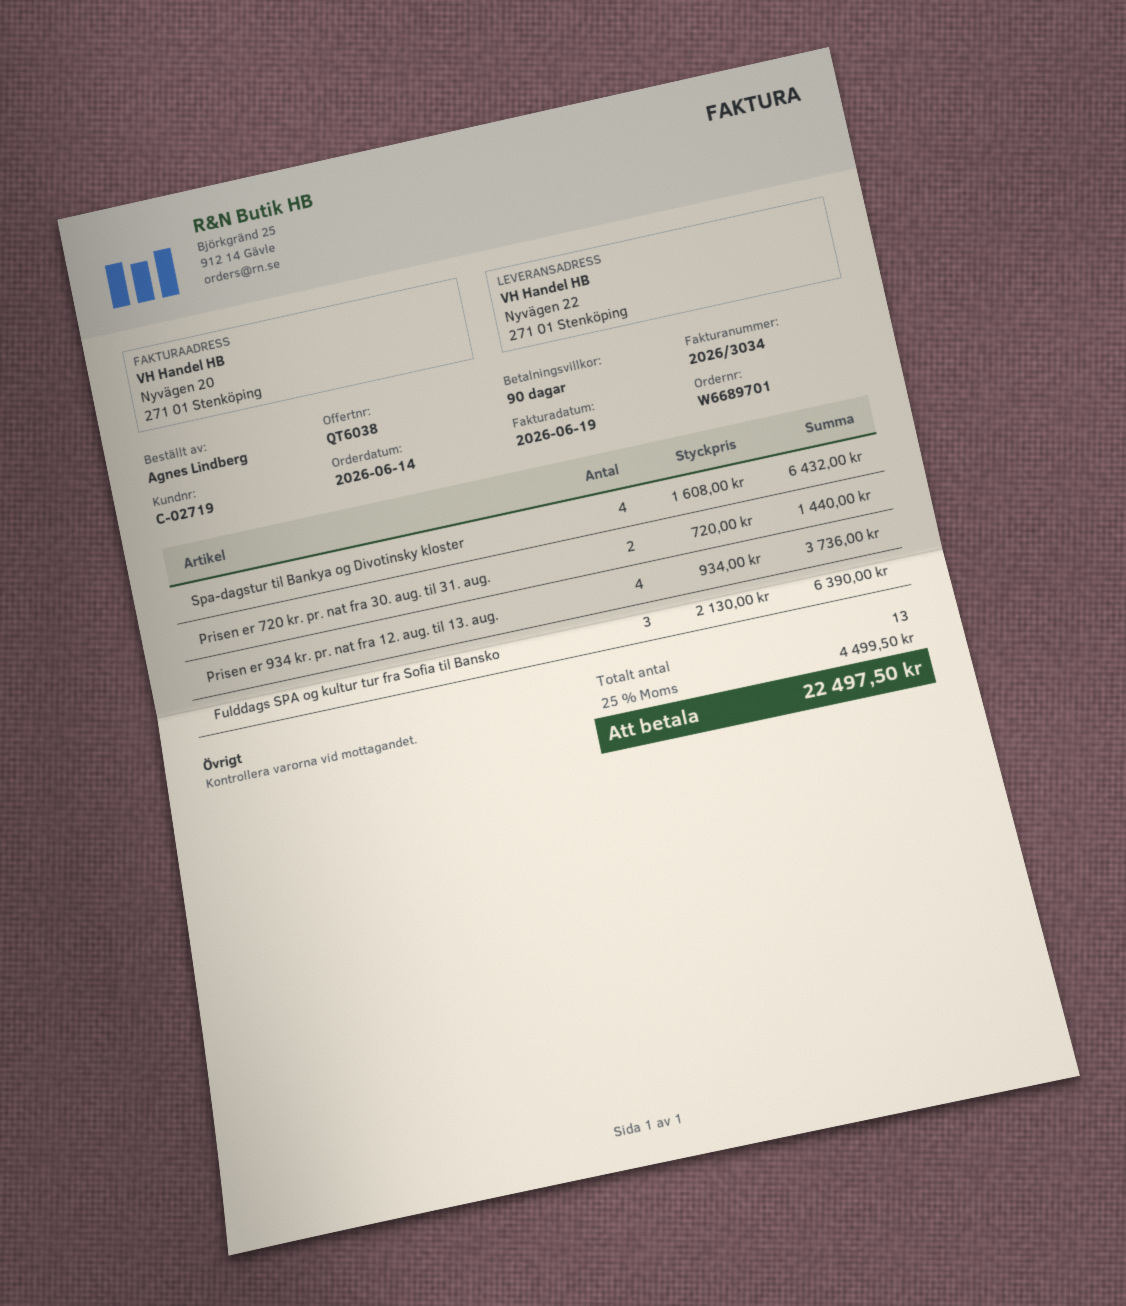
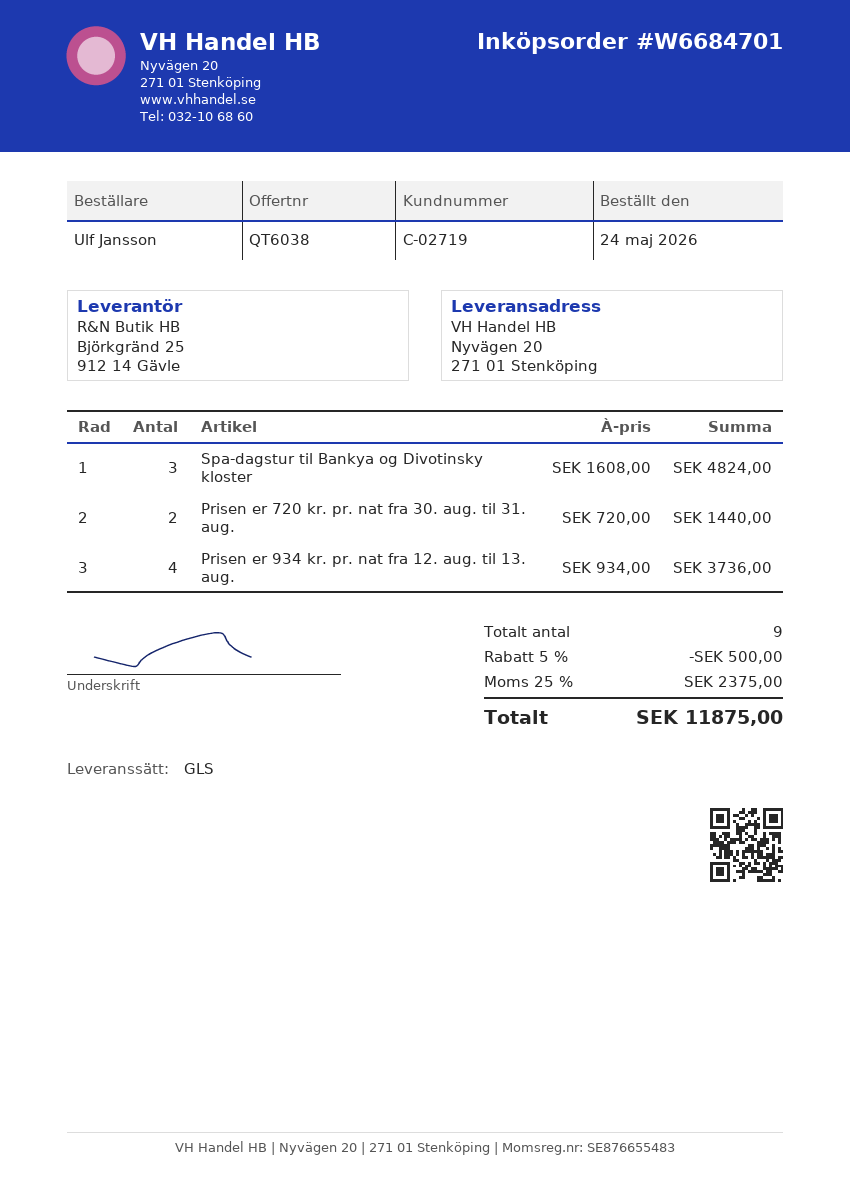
order number: W6689701 -> W6684701
order date: 2026-06-14 -> 2026-05-24
ordered by: Agnes Lindberg -> Ulf Jansson
ship to: Nyvägen 22, 271 01 Stenköping -> Nyvägen 20, 271 01 Stenköping
Spa-dagstur til Bankya og Divotinsky kloster: 4 x 1608.00 = 6432.00 -> 3 x 1608.00 = 4824.00
Fulddags SPA og kultur tur fra Sofia til Bansko: 3 x 2130.00 = 6390.00 -> none
total quantity: 13 -> 9
discount: none -> 5% = 500.00
tax: 25% = 4499.50 -> 25% = 2375.00
total: 22497.50 -> 11875.00

